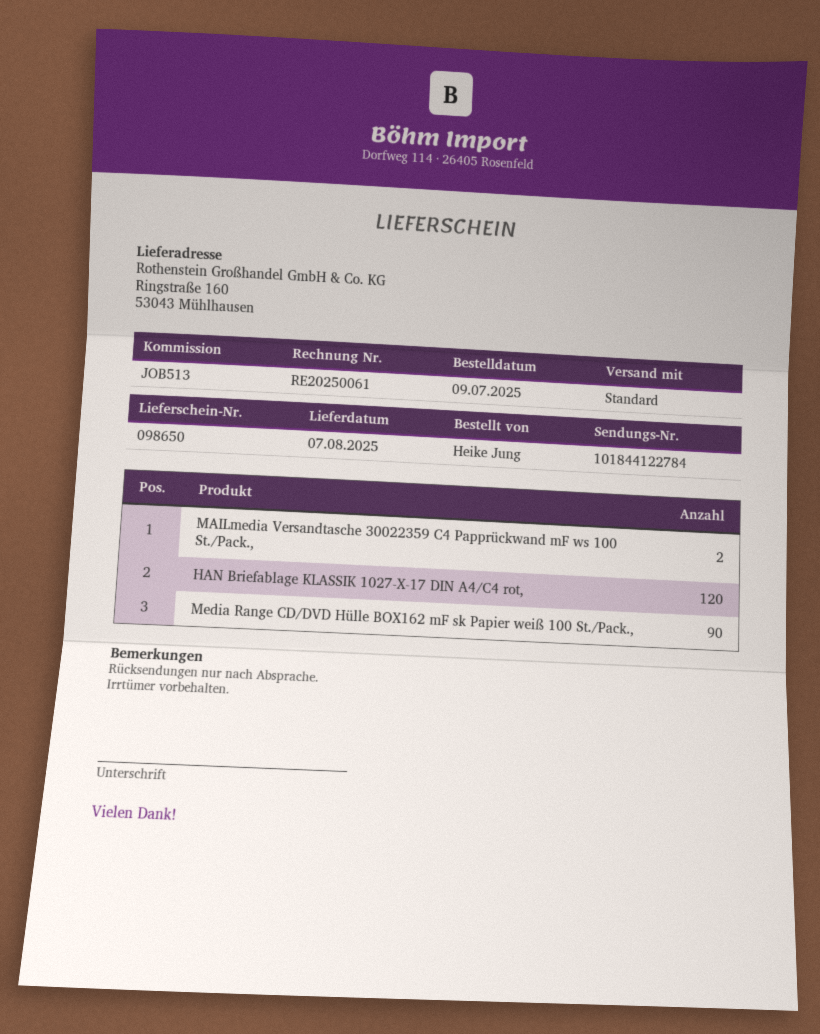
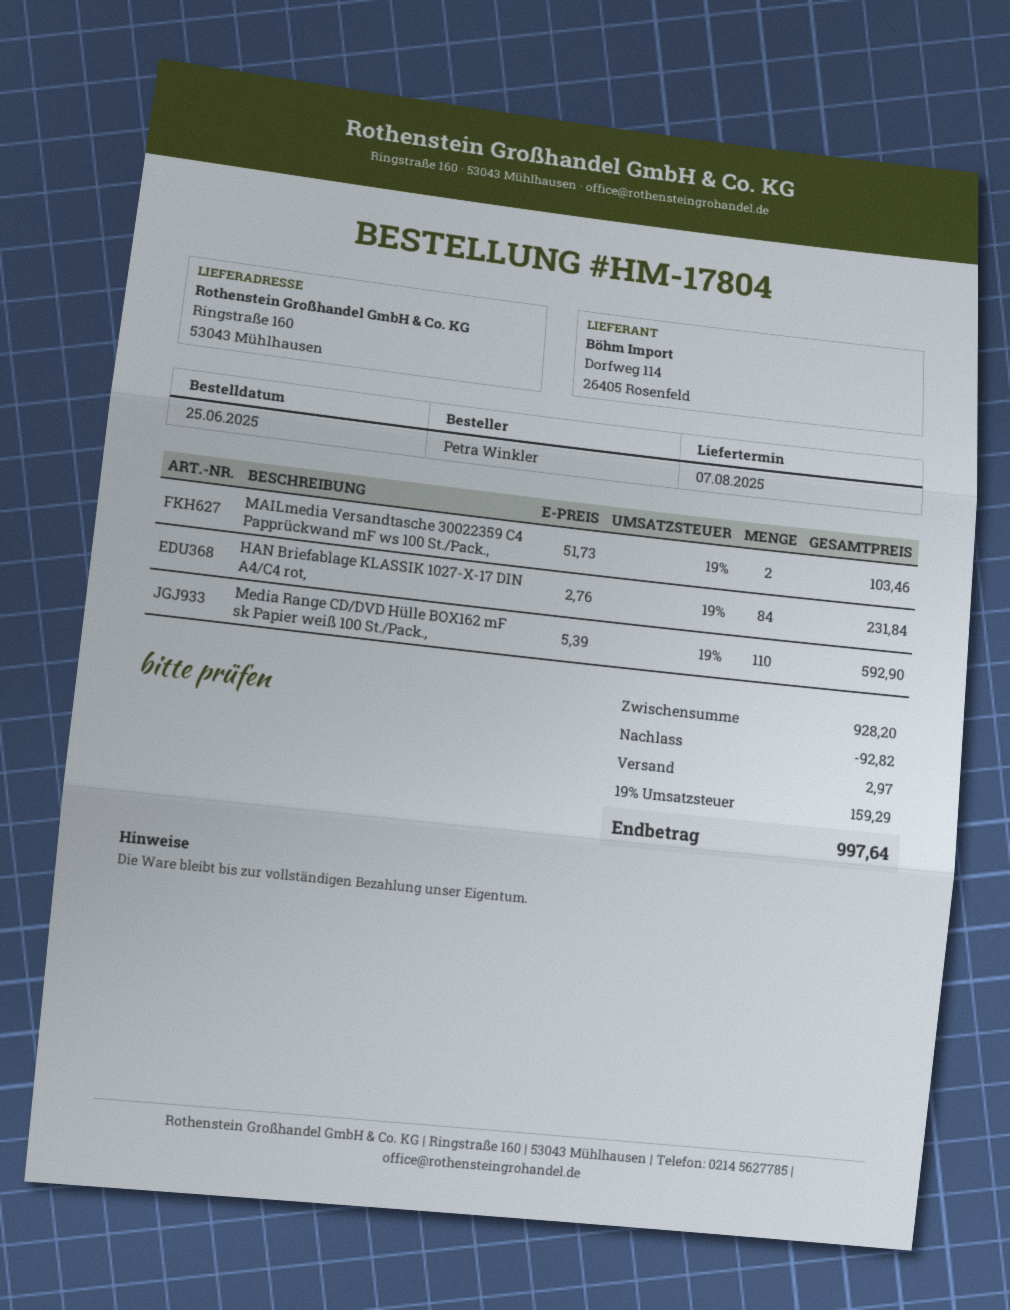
order date: 2025-07-09 -> 2025-06-25
ordered by: Heike Jung -> Petra Winkler
HAN Briefablage KLASSIK 1027-X-17 DIN A4/C4 rot,: 120 -> 84
Media Range CD/DVD Hülle BOX162 mF sk Papier weiß 100 St./Pack.,: 90 -> 110

